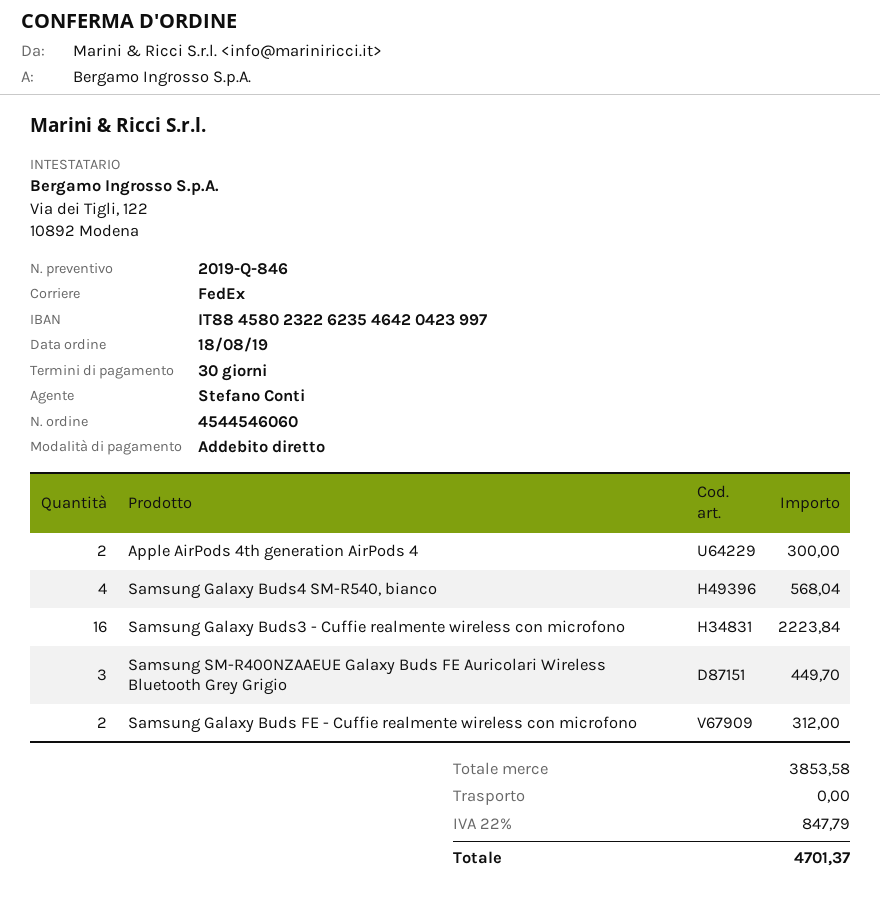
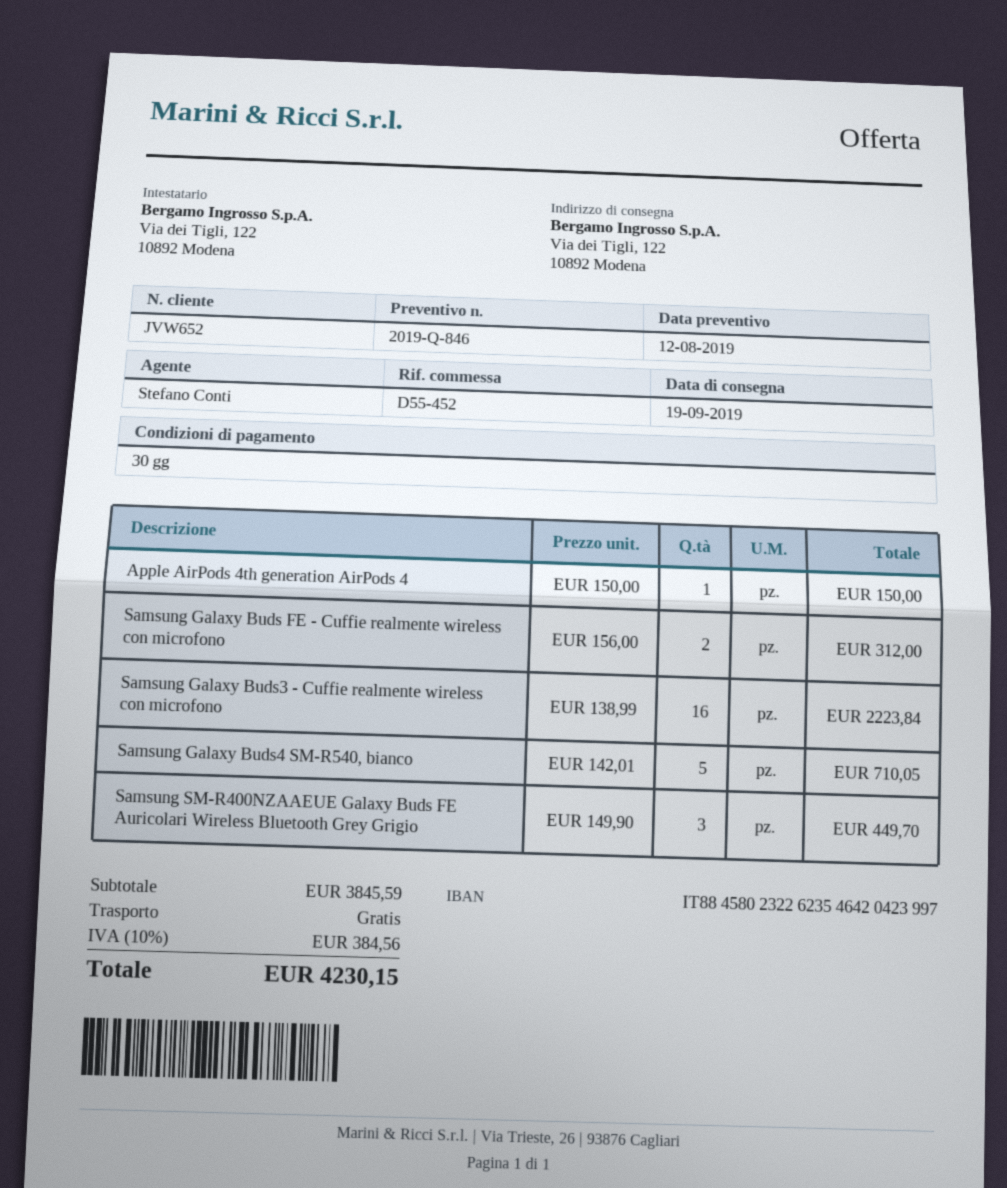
Apple AirPods 4th generation AirPods 4: 2 for 300.00 -> 1 for 150.00
Samsung Galaxy Buds4 SM-R540, bianco: 4 for 568.04 -> 5 for 710.05
subtotal: 3853.58 -> 3845.59
tax: 22% = 847.79 -> 10% = 384.56
total: 4701.37 -> 4230.15

